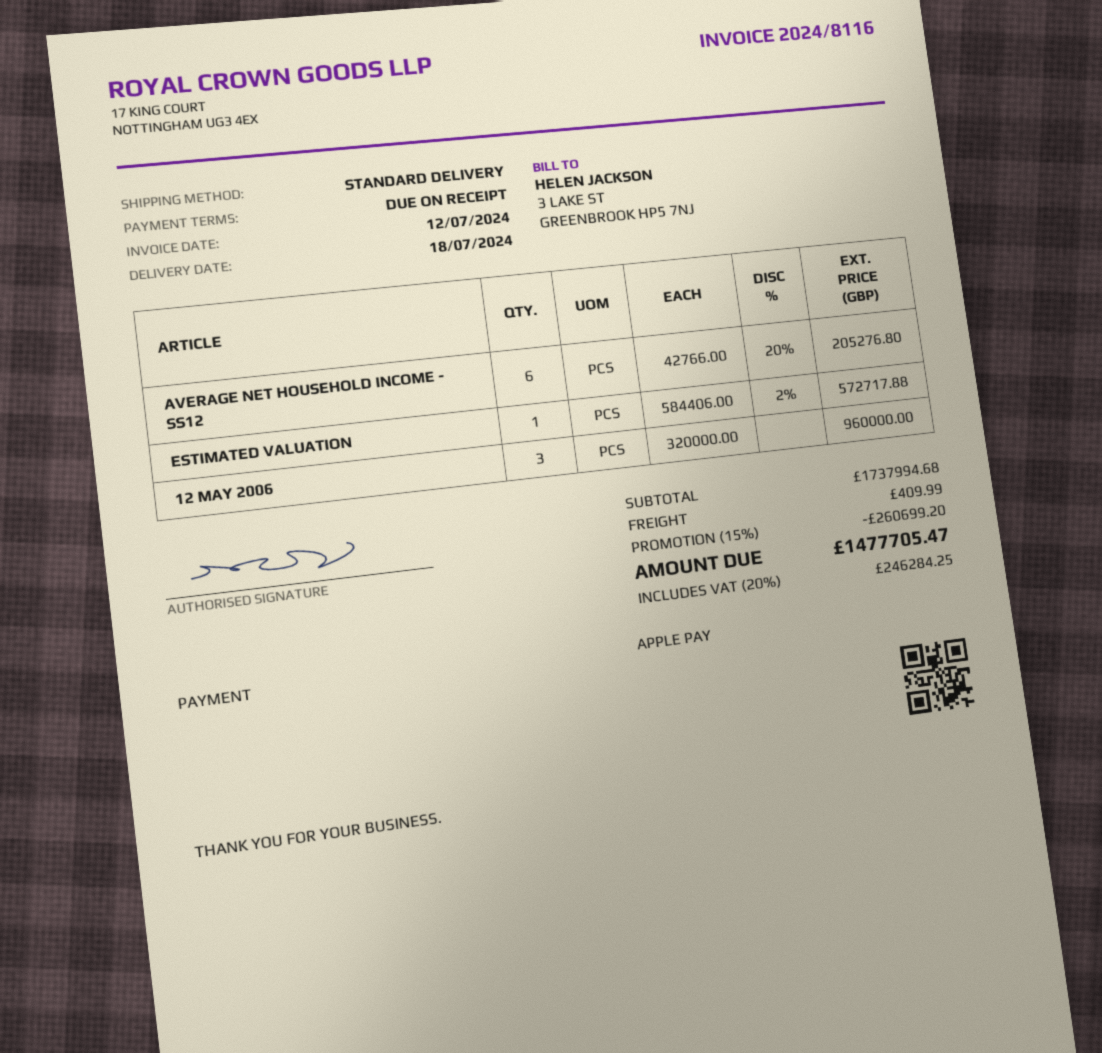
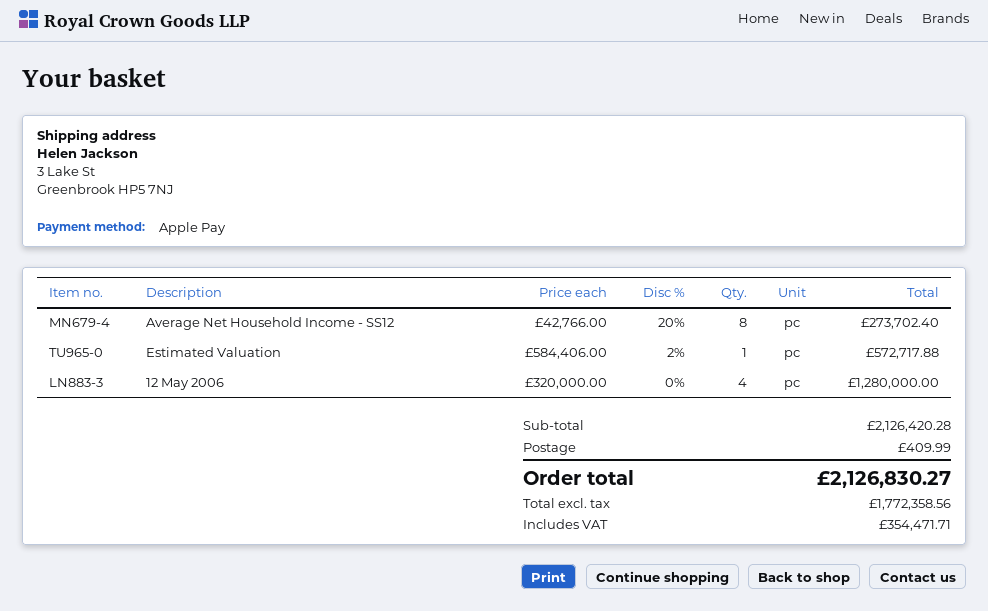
AVERAGE NET HOUSEHOLD INCOME - SS12: 6 x 42766.00 - 20% = 205276.80 -> 8 x 42766.00 - 20% = 273702.40
12 MAY 2006: 3 x 320000.00 = 960000.00 -> 4 x 320000.00 = 1280000.00
subtotal: 1737994.68 -> 2126420.28
discount: 15% = 260699.20 -> none
tax: 246284.25 -> 354471.71
total: 1477705.47 -> 2126830.27

